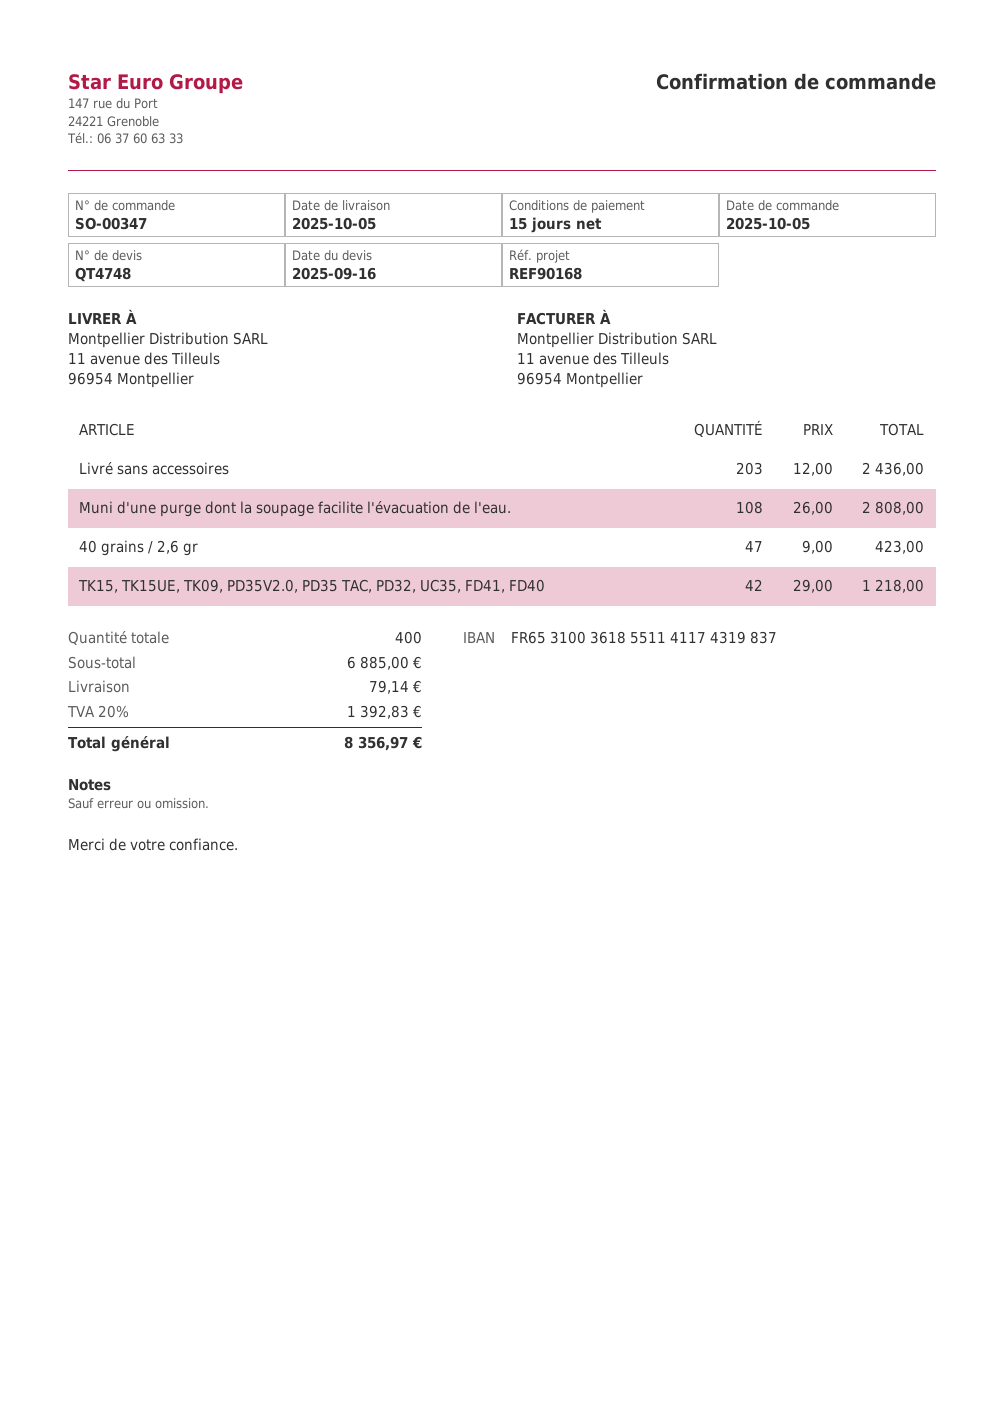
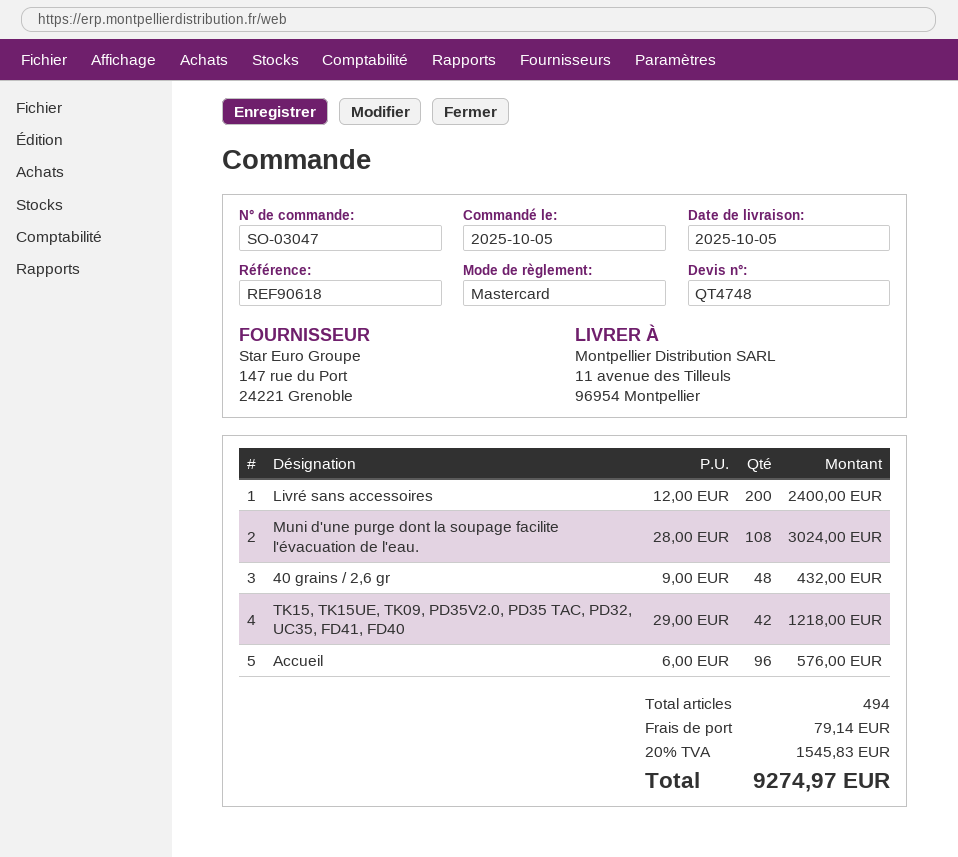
order number: SO-00347 -> SO-03047
reference: REF90168 -> REF90618
Livré sans accessoires: 203 x 12.00 = 2436.00 -> 200 x 12.00 = 2400.00
Muni d'une purge dont la soupage facilite l'évacuation de l'eau.: 108 x 26.00 = 2808.00 -> 108 x 28.00 = 3024.00
40 grains / 2,6 gr: 47 x 9.00 = 423.00 -> 48 x 9.00 = 432.00
Accueil: none -> 96 x 6.00 = 576.00
total quantity: 400 -> 494
tax: 20% = 1392.83 -> 20% = 1545.83
total: 8356.97 -> 9274.97

